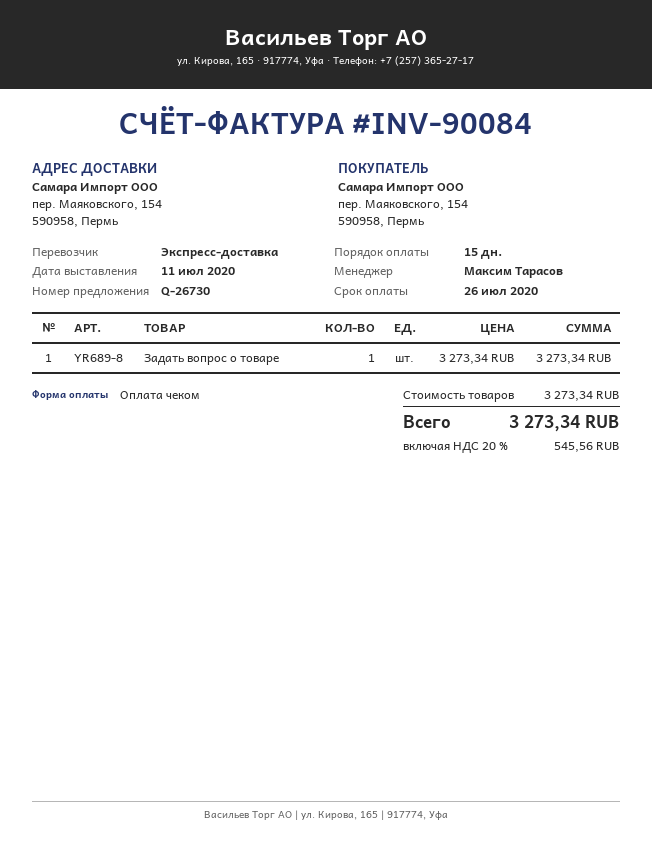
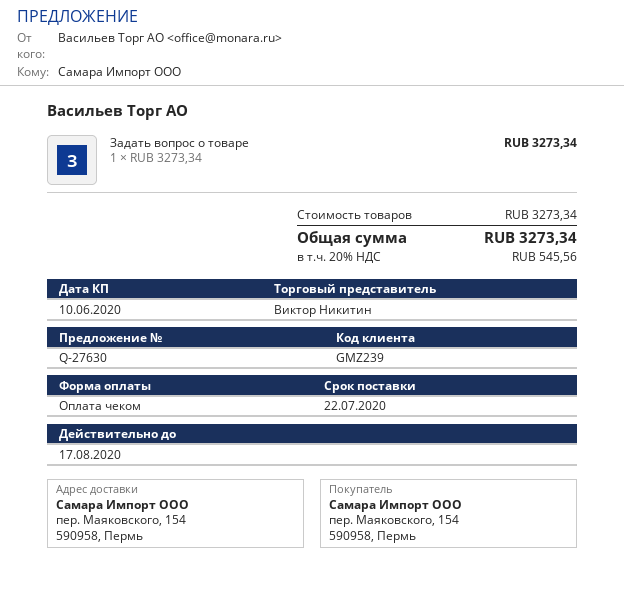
quote number: Q-26730 -> Q-27630
sales rep: Максим Тарасов -> Виктор Никитин

